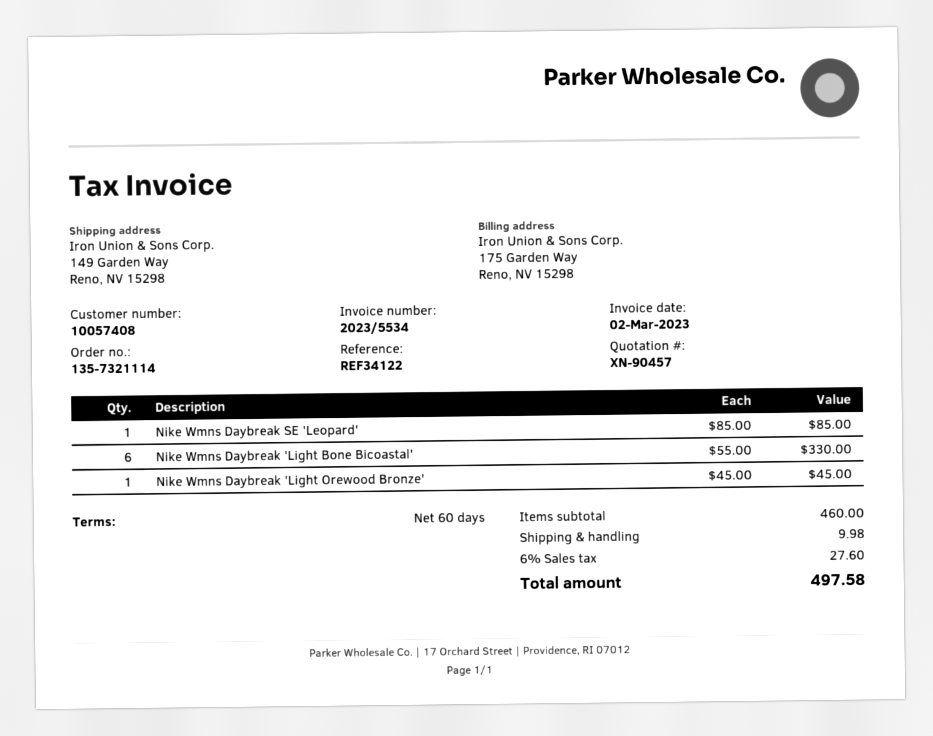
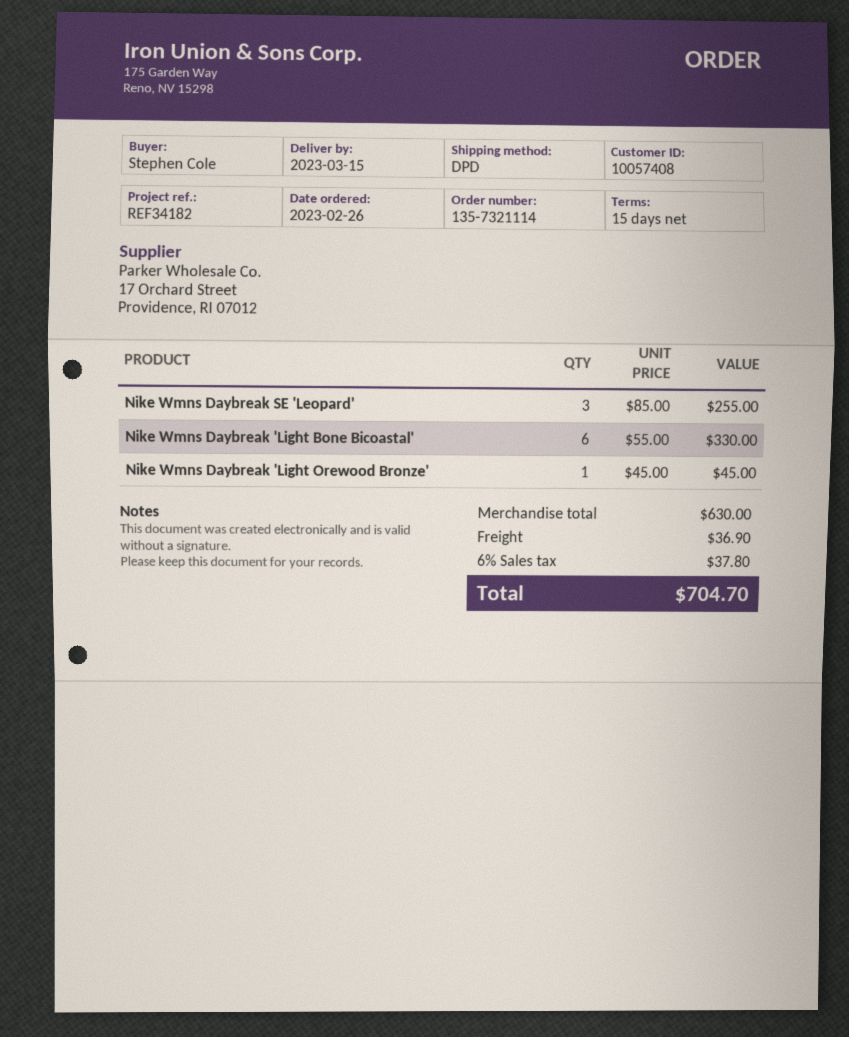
payment terms: 60 days -> 15 days
reference: REF34122 -> REF34182
Nike Wmns Daybreak SE 'Leopard': 1 x 85.00 = 85.00 -> 3 x 85.00 = 255.00
subtotal: 460.00 -> 630.00
shipping: 9.98 -> 36.90
tax: 6% = 27.60 -> 6% = 37.80
total: 497.58 -> 704.70

